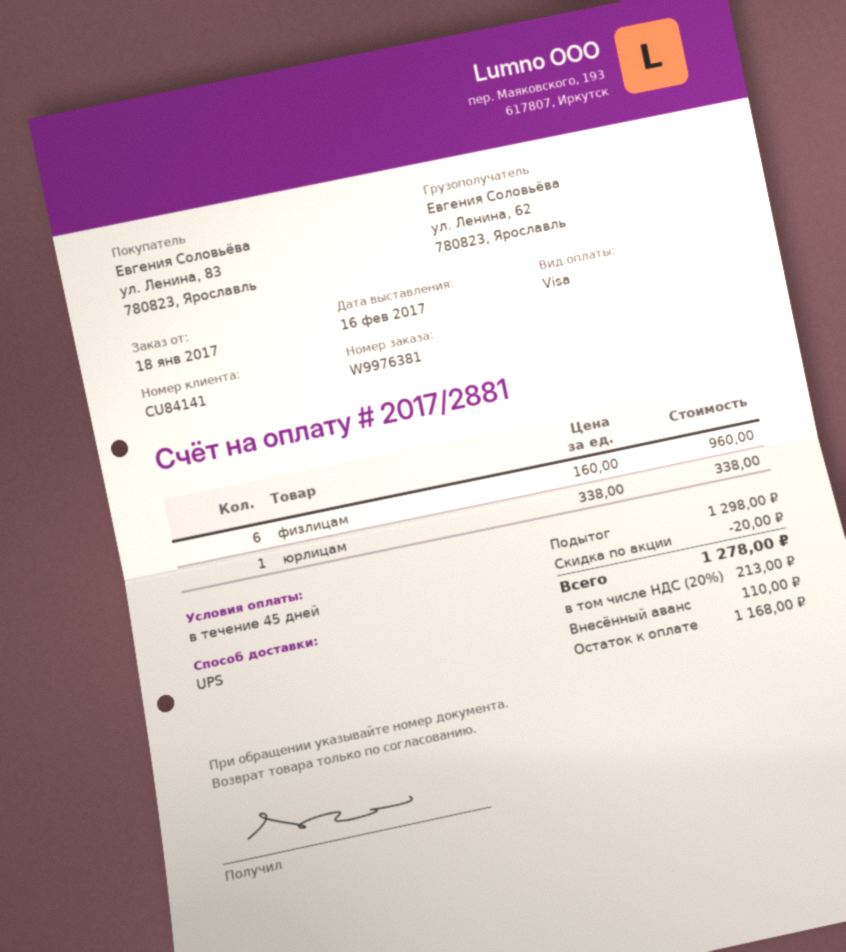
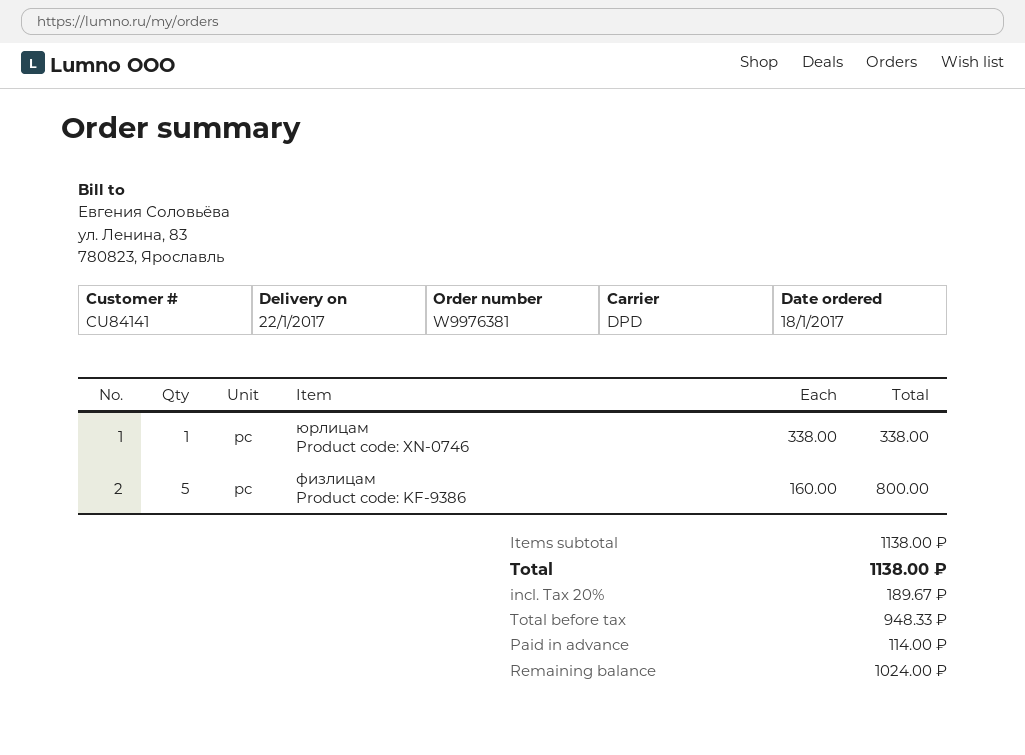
shipping method: UPS -> DPD
физлицам: 6 x 160.00 = 960.00 -> 5 x 160.00 = 800.00
subtotal: 1298.00 -> 1138.00
discount: 20.00 -> none
tax: 20% = 213.00 -> 20% = 189.67
total: 1278.00 -> 1138.00
deposit: 110.00 -> 114.00
balance: 1168.00 -> 1024.00

